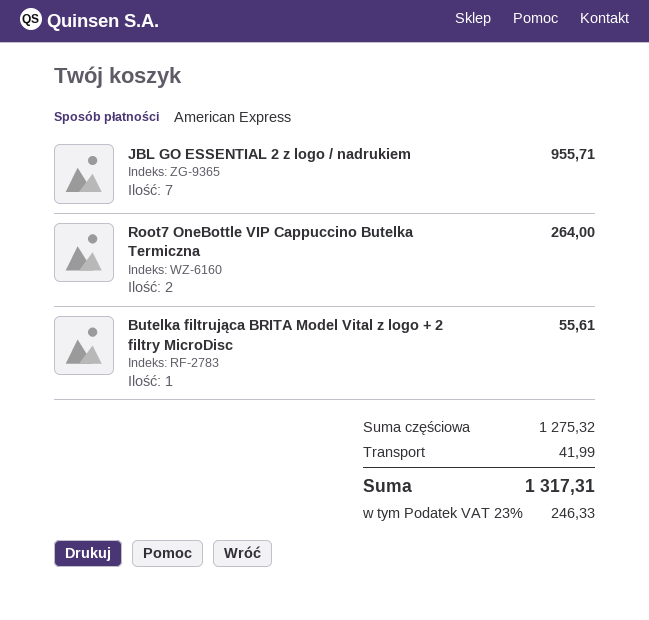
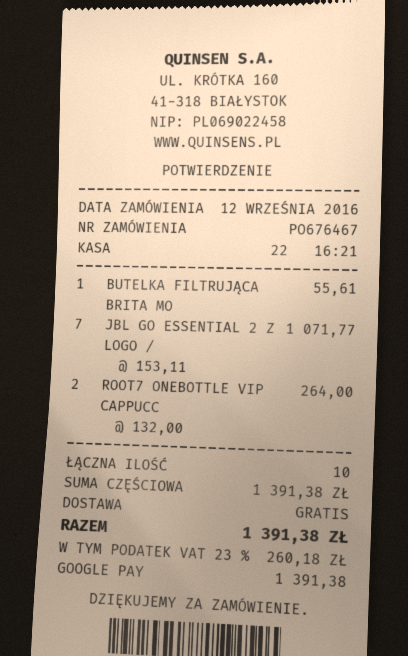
payment method: American Express -> Google Pay
JBL GO ESSENTIAL 2 z logo / nadrukiem: 7 for 955.71 -> 7 for 1071.77
subtotal: 1275.32 -> 1391.38
shipping: 41.99 -> 0.00
tax: 23% = 246.33 -> 23% = 260.18
total: 1317.31 -> 1391.38

